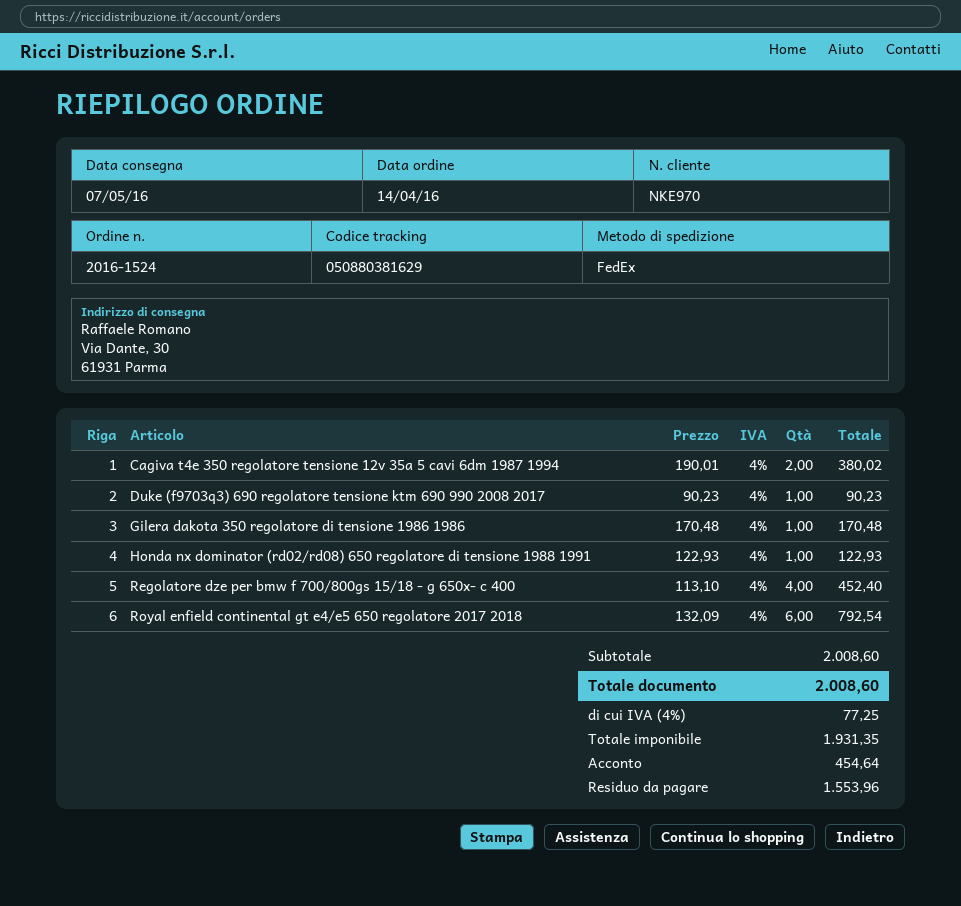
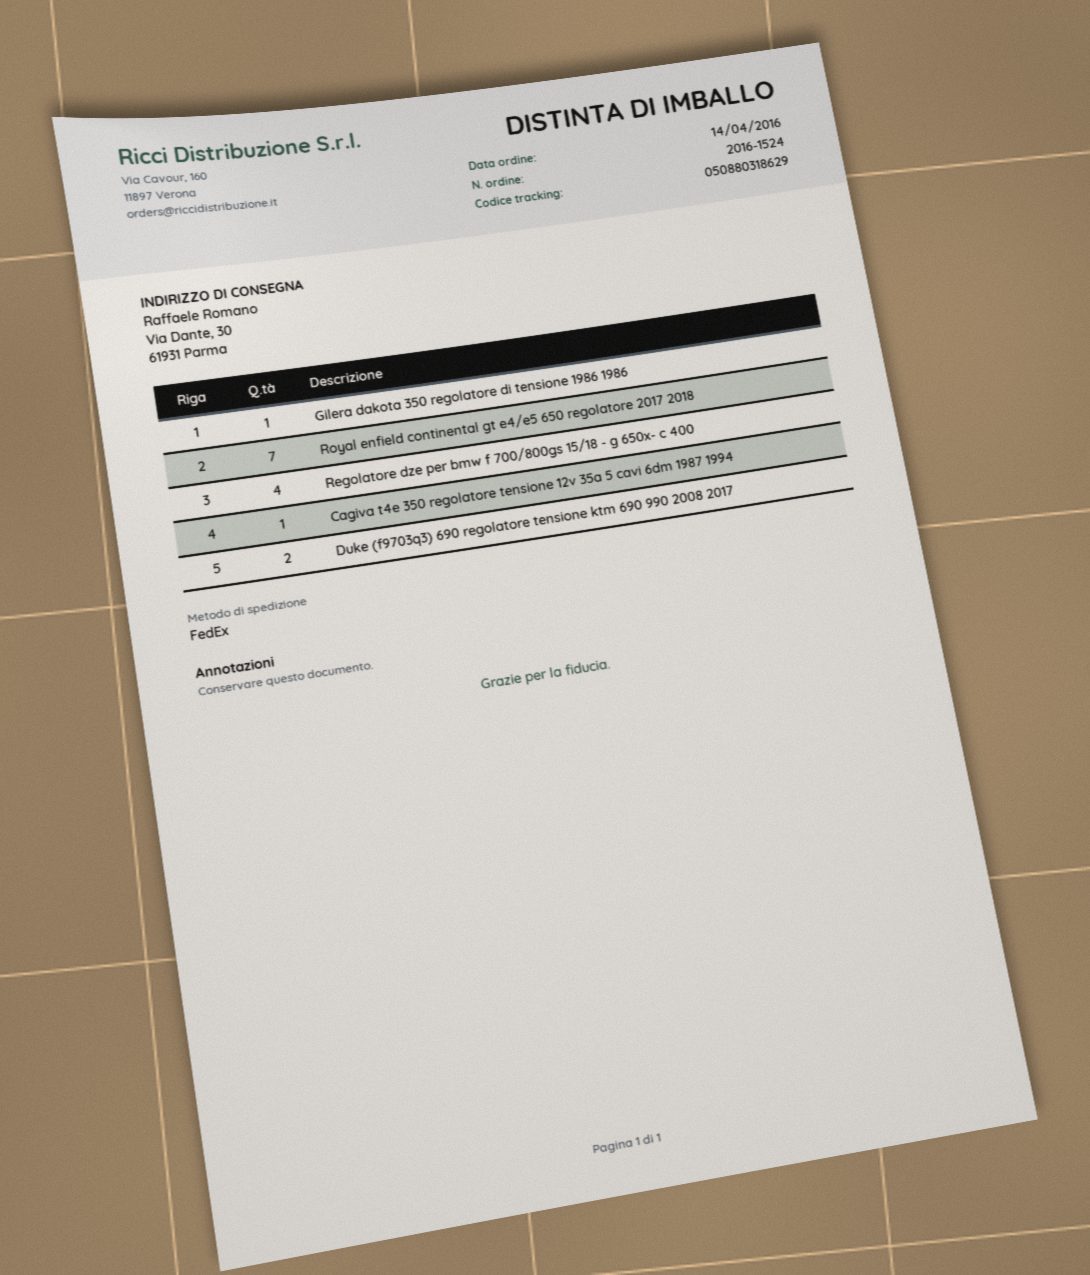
tracking number: 050880381629 -> 050880318629
Cagiva t4e 350 regolatore tensione 12v 35a 5 cavi 6dm 1987 1994: 2 -> 1
Duke (f9703q3) 690 regolatore tensione ktm 690 990 2008 2017: 1 -> 2
Honda nx dominator (rd02/rd08) 650 regolatore di tensione 1988 1991: 1 -> none
Royal enfield continental gt e4/e5 650 regolatore 2017 2018: 6 -> 7

